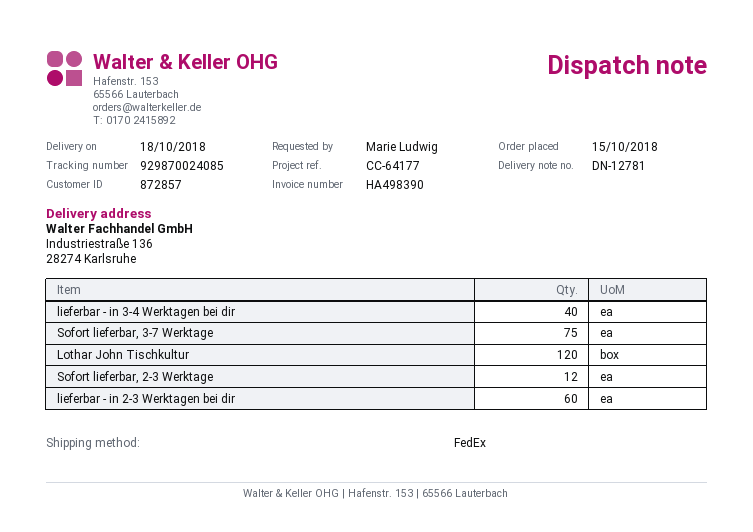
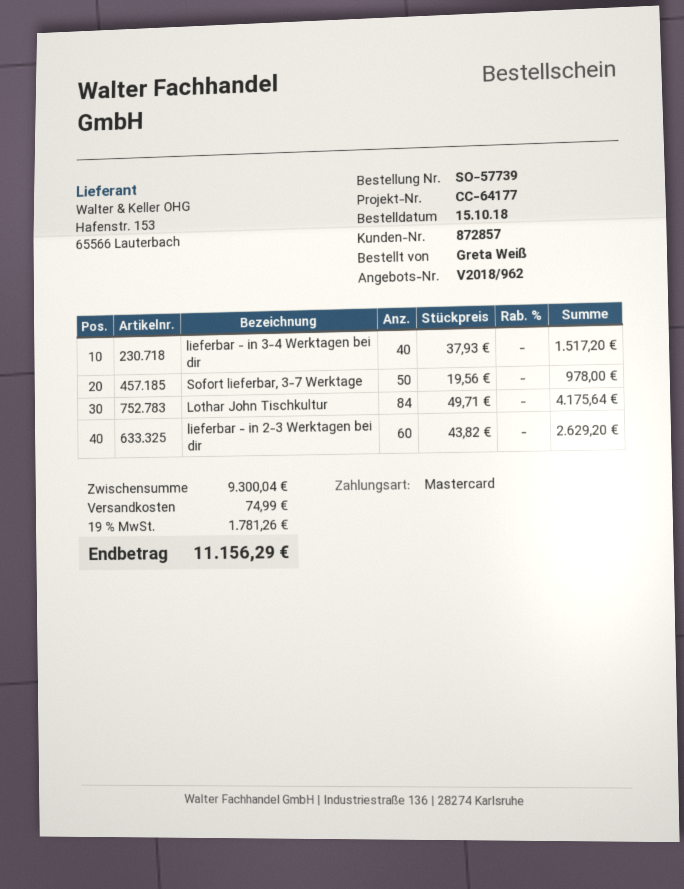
ordered by: Marie Ludwig -> Greta Weiß
Sofort lieferbar, 3-7 Werktage: 75 -> 50
Lothar John Tischkultur: 120 -> 84
Sofort lieferbar, 2-3 Werktage: 12 -> none

